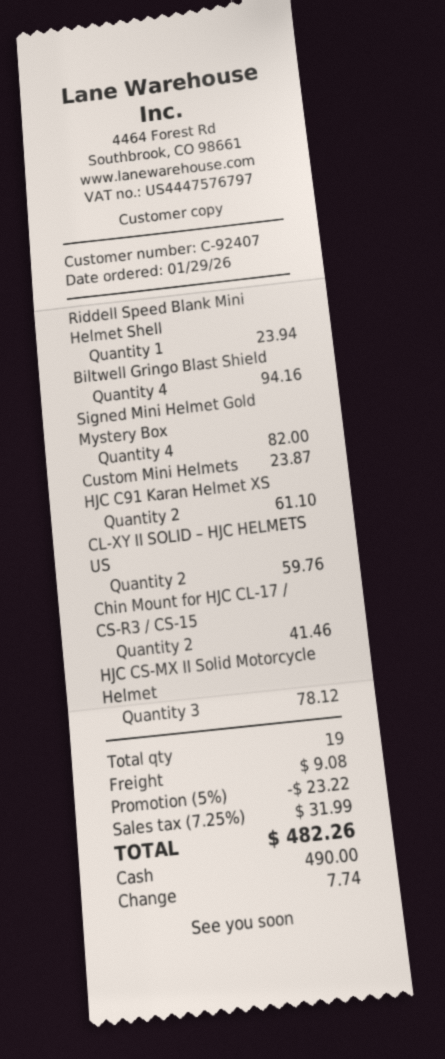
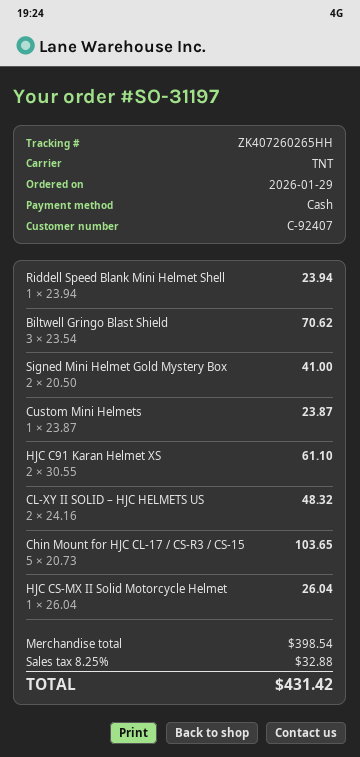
Biltwell Gringo Blast Shield: 4 for 94.16 -> 3 for 70.62
Signed Mini Helmet Gold Mystery Box: 4 for 82.00 -> 2 for 41.00
CL-XY II SOLID – HJC HELMETS US: 2 for 59.76 -> 2 for 48.32
Chin Mount for HJC CL-17 / CS-R3 / CS-15: 2 for 41.46 -> 5 for 103.65
HJC CS-MX II Solid Motorcycle Helmet: 3 for 78.12 -> 1 for 26.04
discount: 5% = 23.22 -> none
shipping: 9.08 -> none
tax: 7.25% = 31.99 -> 8.25% = 32.88
total: 482.26 -> 431.42

